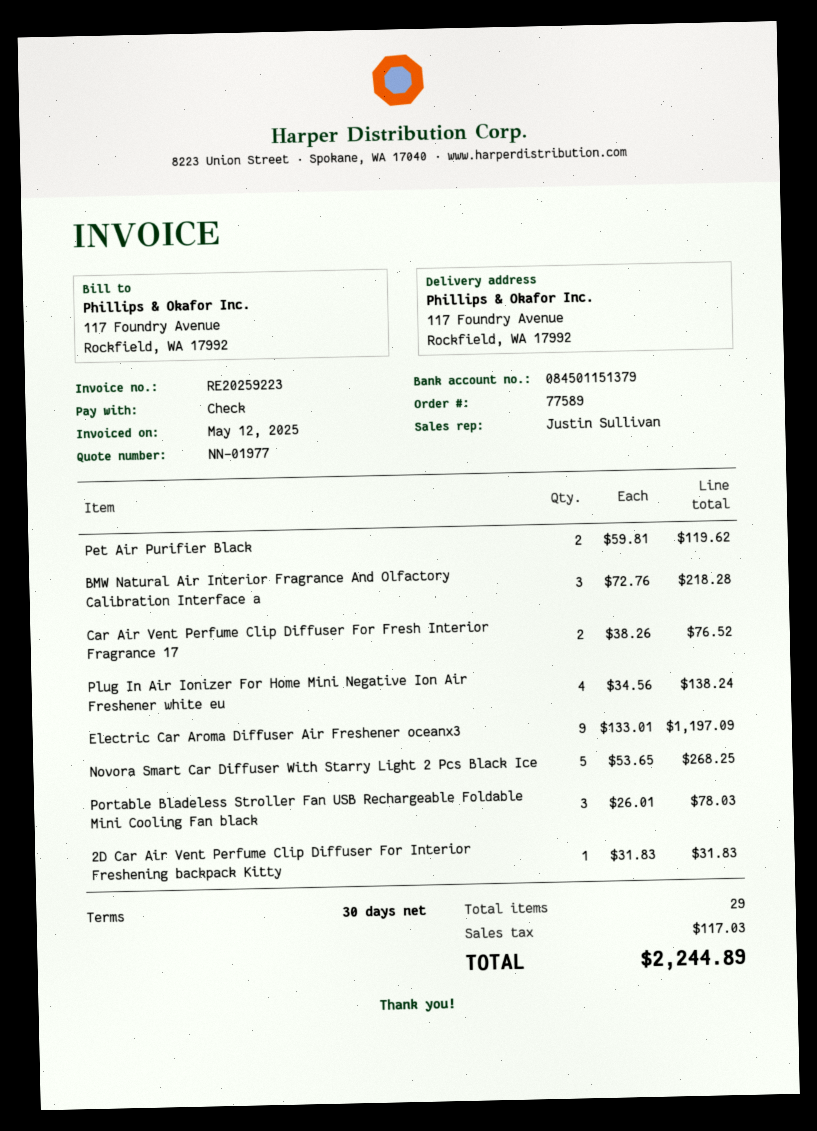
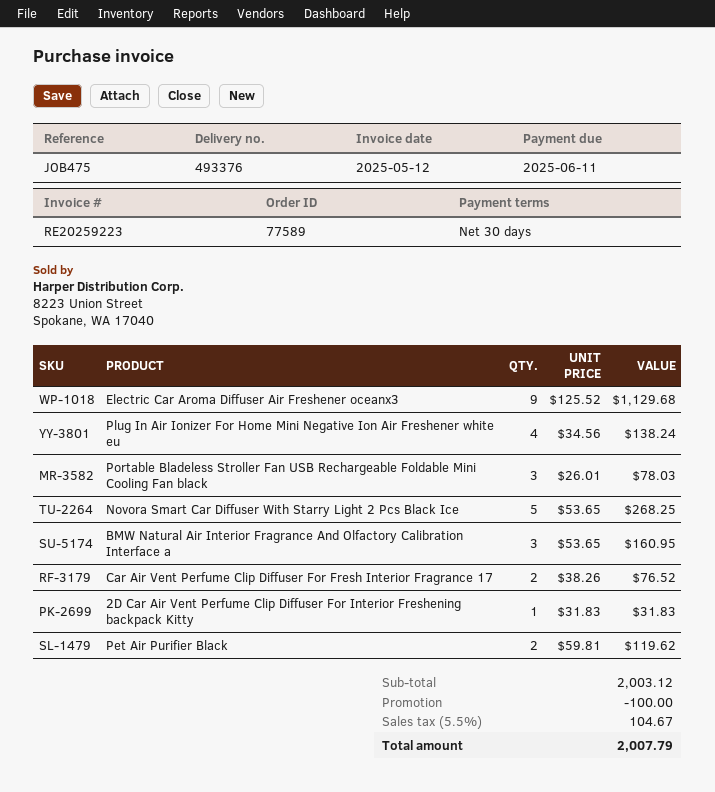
BMW Natural Air Interior Fragrance And Olfactory Calibration Interface a: 3 x 72.76 = 218.28 -> 3 x 53.65 = 160.95
Electric Car Aroma Diffuser Air Freshener oceanx3: 9 x 133.01 = 1197.09 -> 9 x 125.52 = 1129.68
discount: none -> 100.00
tax: 117.03 -> 104.67
total: 2244.89 -> 2007.79

